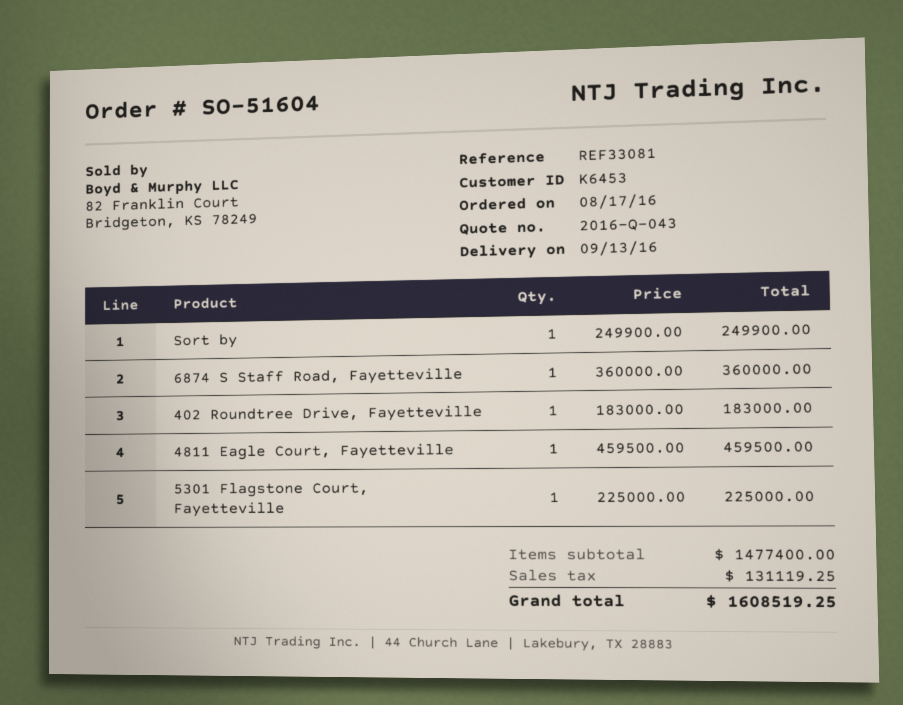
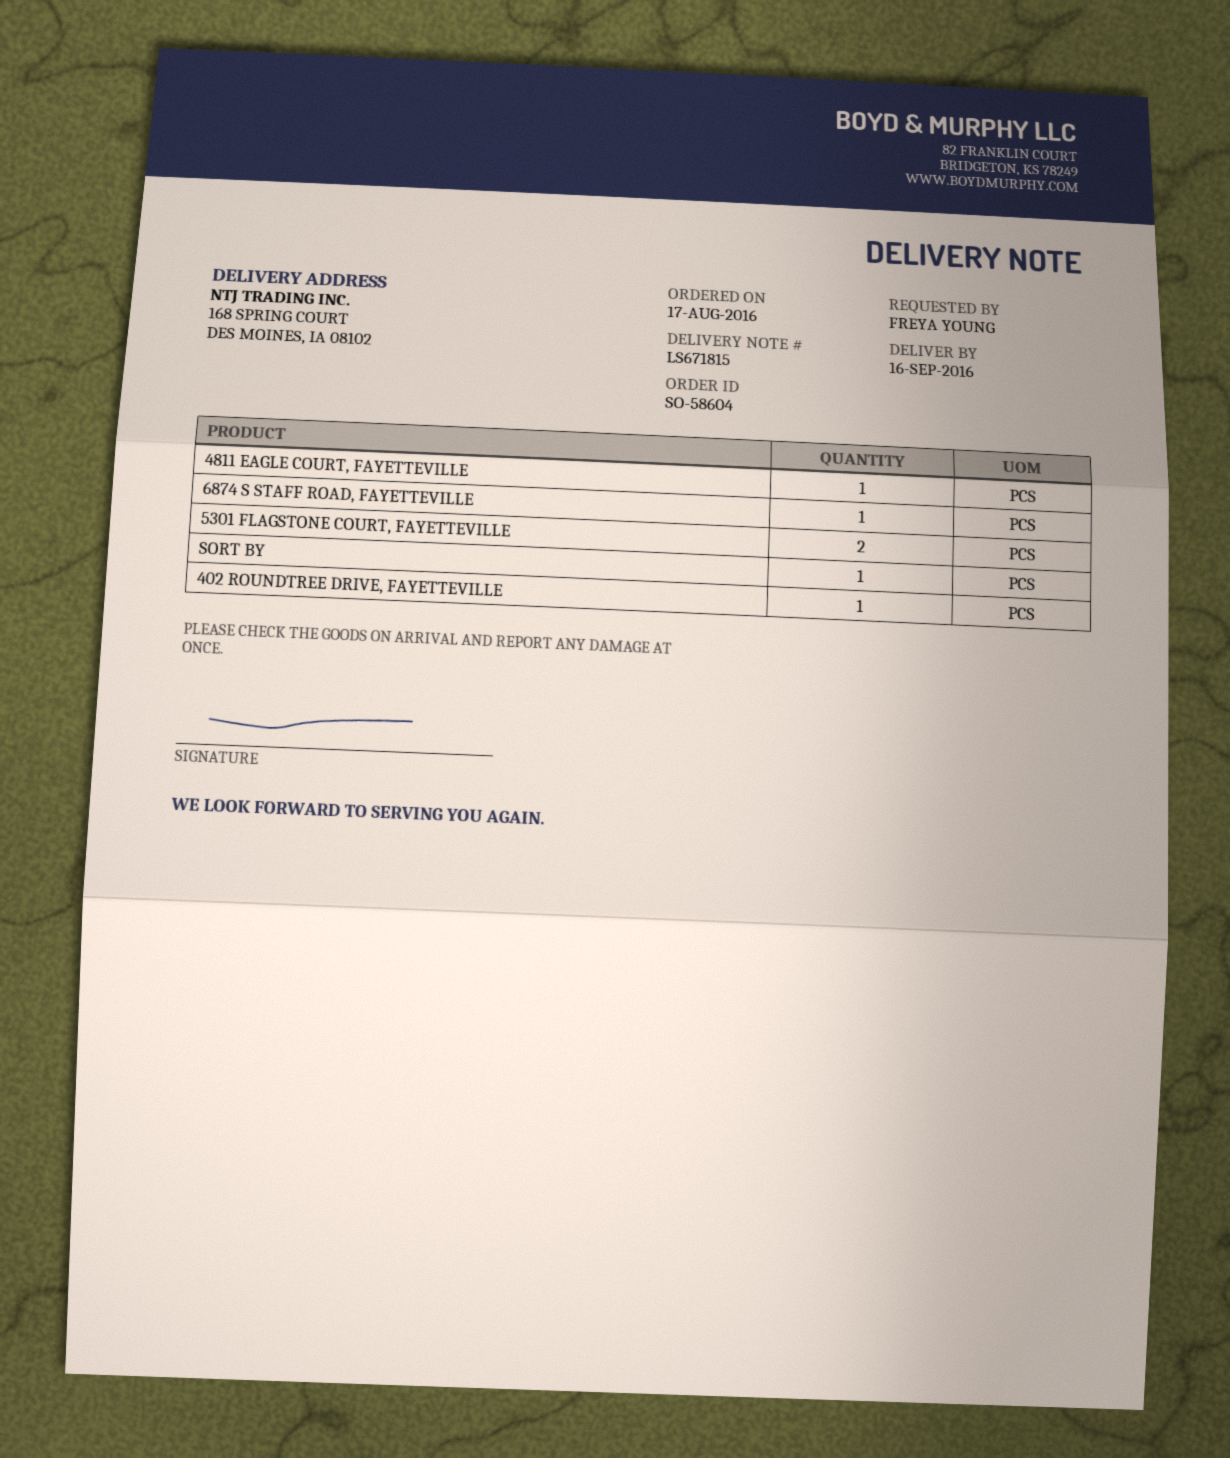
order number: SO-51604 -> SO-58604
delivery date: 2016-09-13 -> 2016-09-16
5301 Flagstone Court, Fayetteville: 1 -> 2

